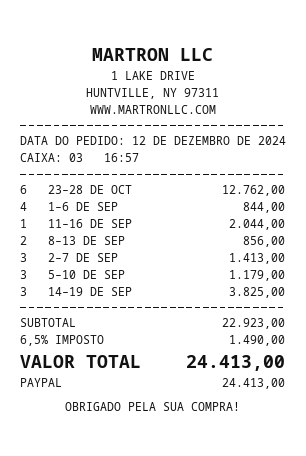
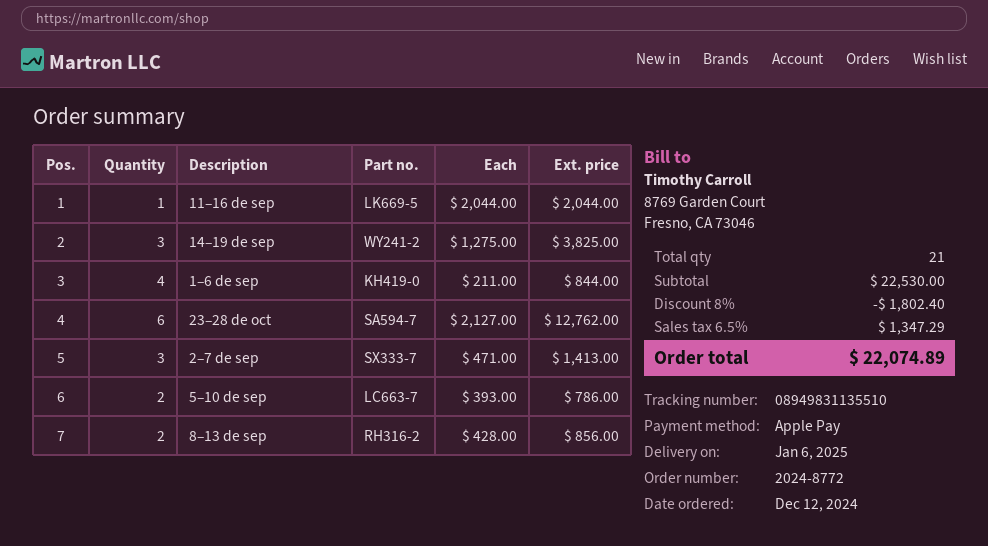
payment method: PayPal -> Apple Pay
5–10 DE SEP: 3 for 1179.00 -> 2 for 786.00
subtotal: 22923.00 -> 22530.00
discount: none -> 8% = 1802.40
tax: 6.5% = 1490.00 -> 6.5% = 1347.29
total: 24413.00 -> 22074.89

